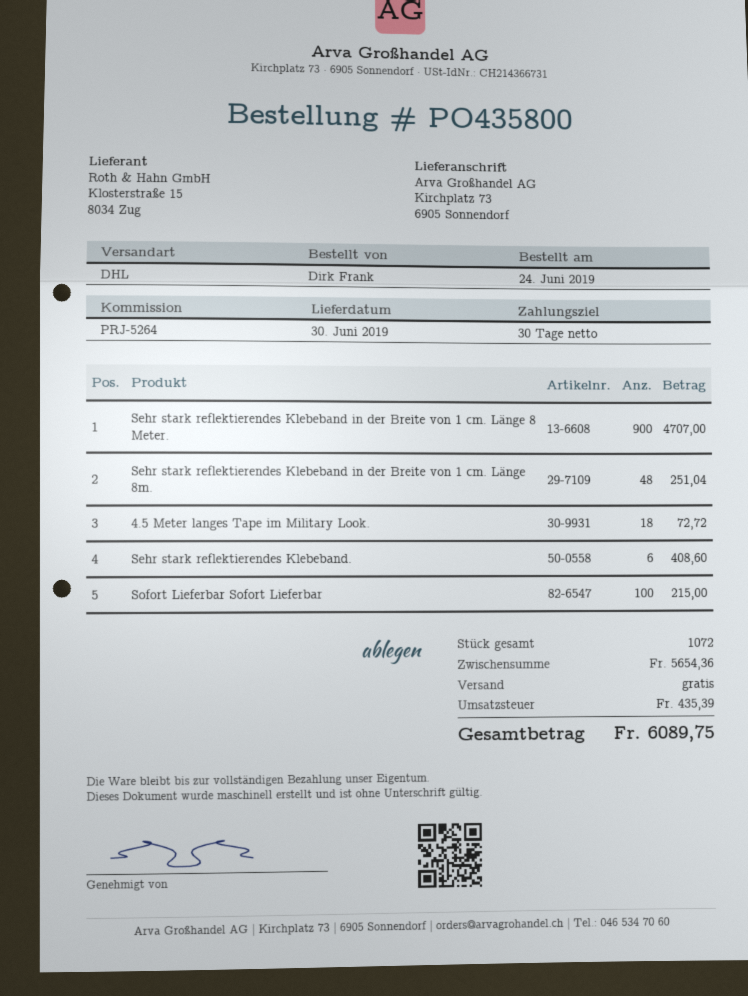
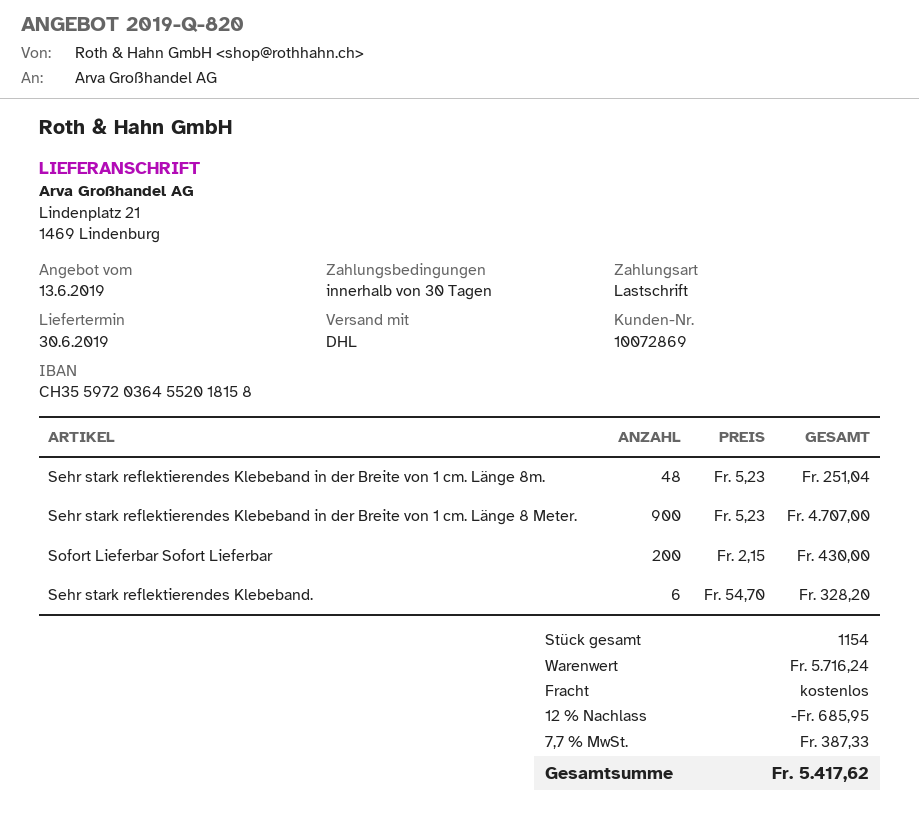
ship to: Kirchplatz 73, 6905 Sonnendorf -> Lindenplatz 21, 1469 Lindenburg
4.5 Meter langes Tape im Military Look.: 18 for 72.72 -> none
Sehr stark reflektierendes Klebeband.: 6 for 408.60 -> 6 for 328.20
Sofort Lieferbar Sofort Lieferbar: 100 for 215.00 -> 200 for 430.00
total quantity: 1072 -> 1154
subtotal: 5654.36 -> 5716.24
discount: none -> 12% = 685.95
tax: 435.39 -> 387.33
total: 6089.75 -> 5417.62

